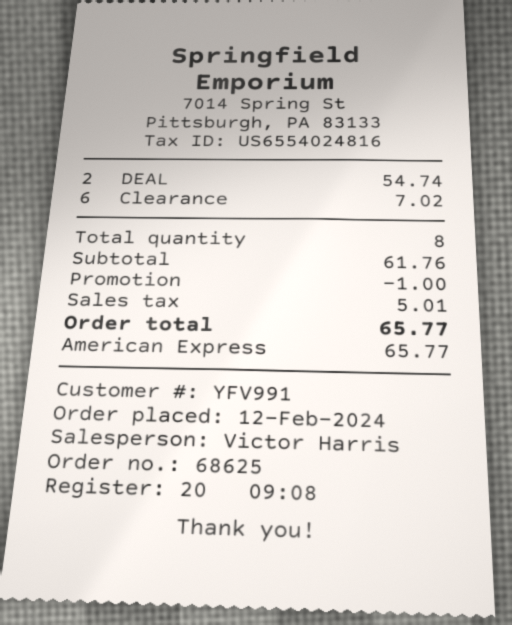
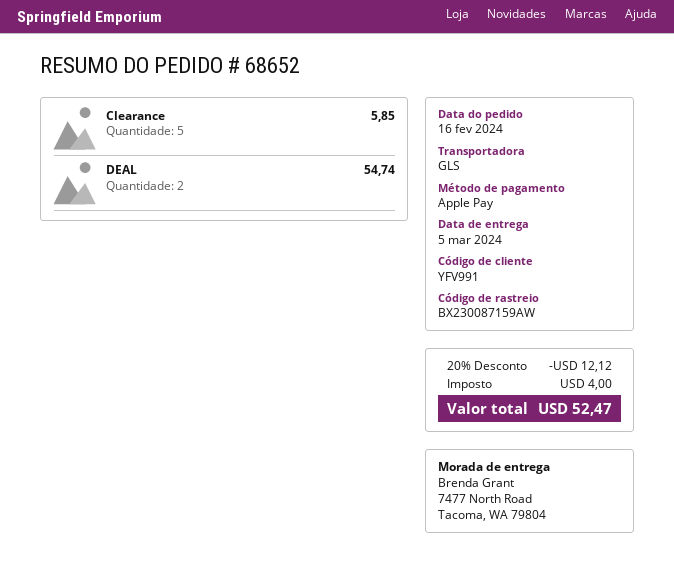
order number: 68625 -> 68652
order date: 2024-02-12 -> 2024-02-16
payment method: American Express -> Apple Pay
Clearance: 6 for 7.02 -> 5 for 5.85
discount: 1.00 -> 12.12
tax: 5.01 -> 4.00
total: 65.77 -> 52.47

